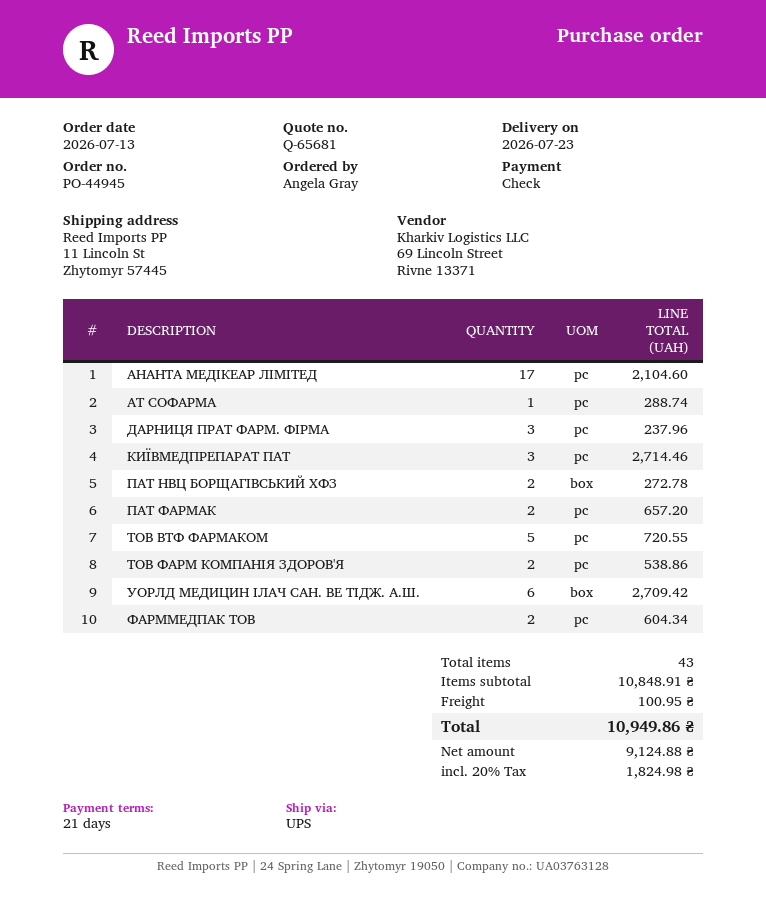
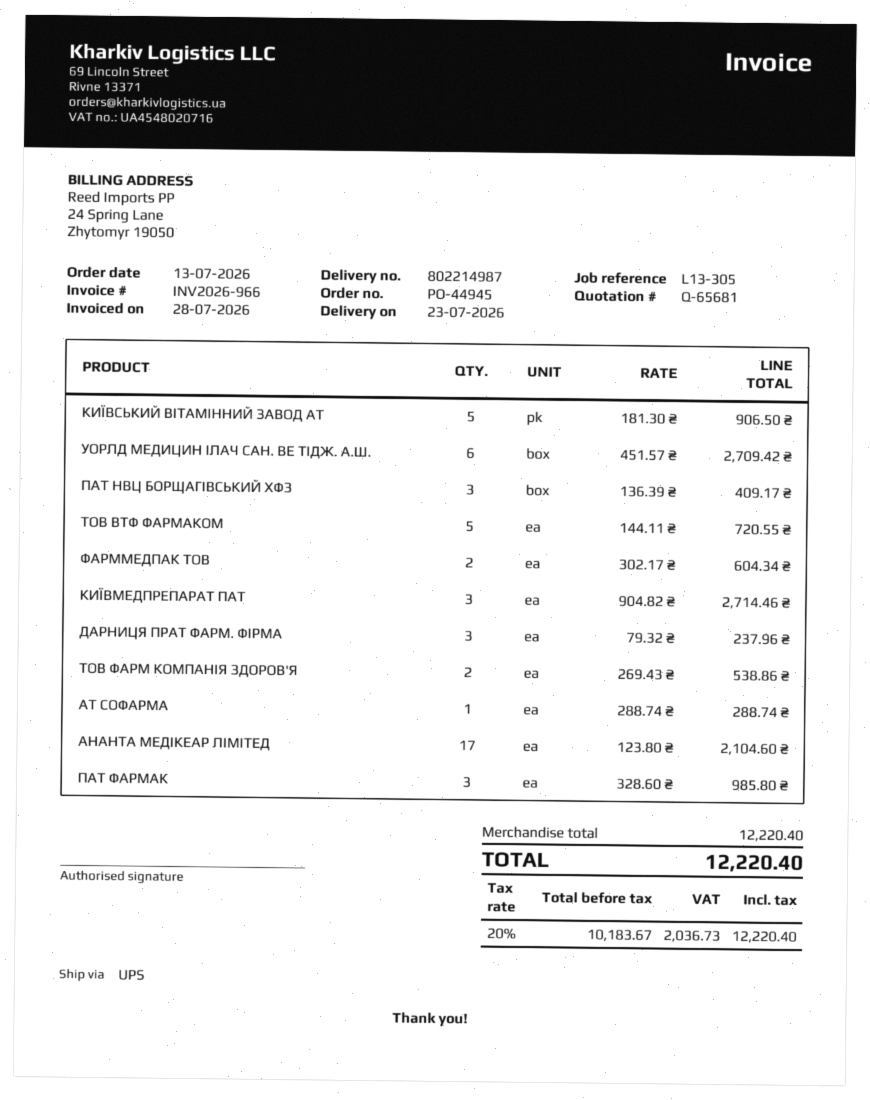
ПАТ НВЦ БОРЩАГІВСЬКИЙ ХФЗ: 2 for 272.78 -> 3 for 409.17
ПАТ ФАРМАК: 2 for 657.20 -> 3 for 985.80
КИЇВСЬКИЙ ВІТАМІННИЙ ЗАВОД АТ: none -> 5 for 906.50
subtotal: 10848.91 -> 12220.40
shipping: 100.95 -> none
net: 9124.88 -> 10183.67
tax: 20% = 1824.98 -> 20% = 2036.73
total: 10949.86 -> 12220.40

